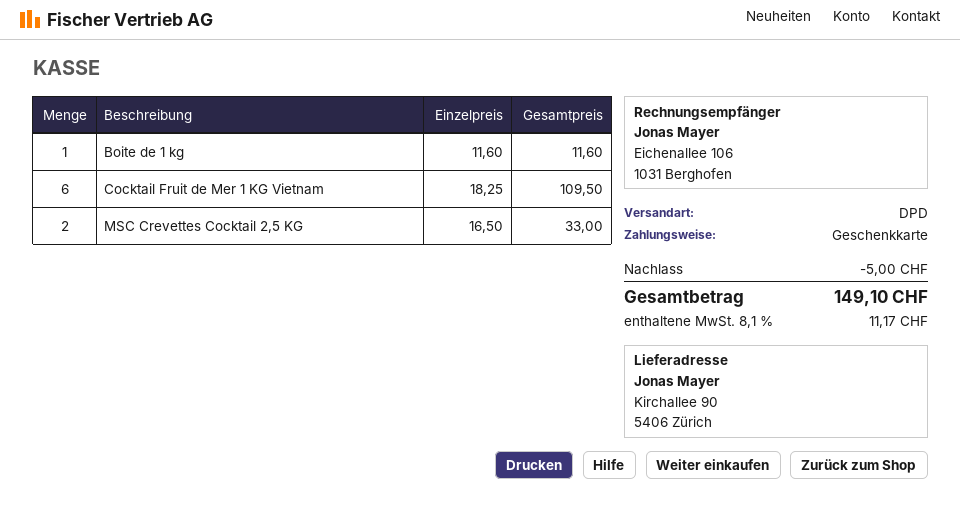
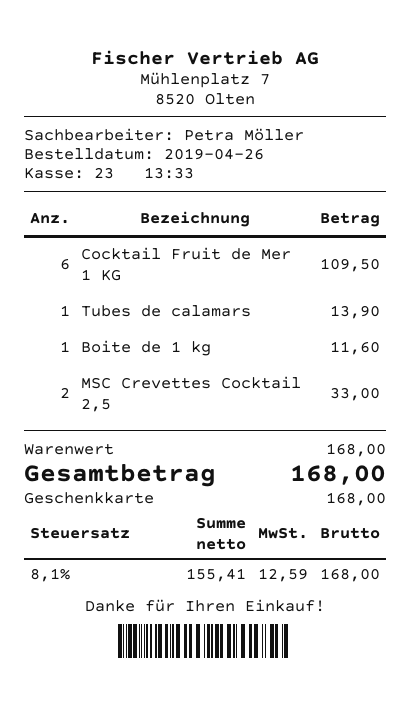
Tubes de calamars: none -> 1 for 13.90
discount: 5.00 -> none
tax: 8.1% = 11.17 -> 8.1% = 12.59
total: 149.10 -> 168.00

